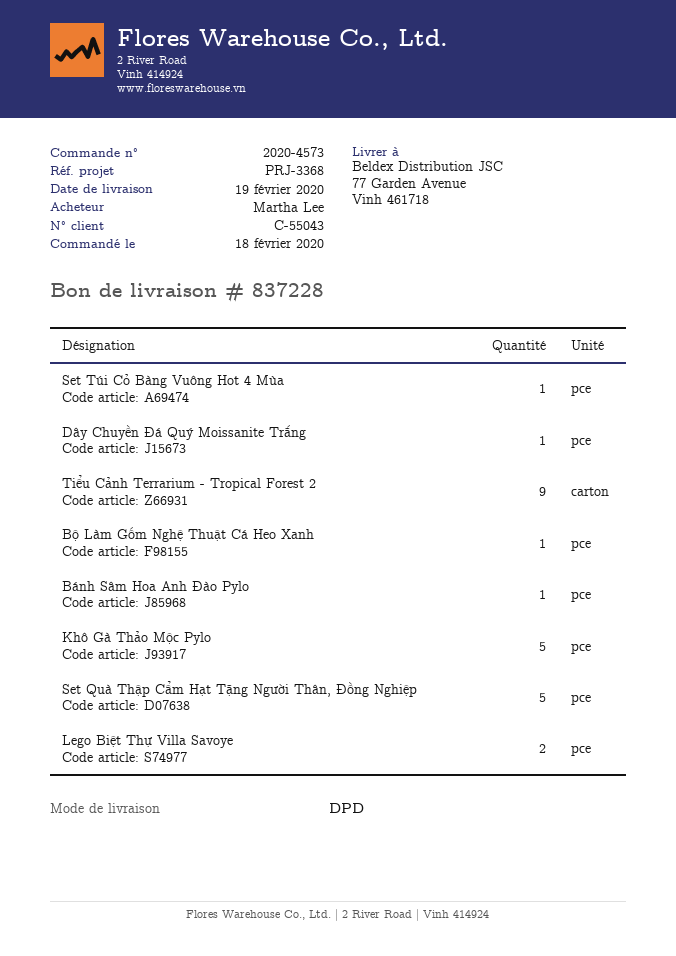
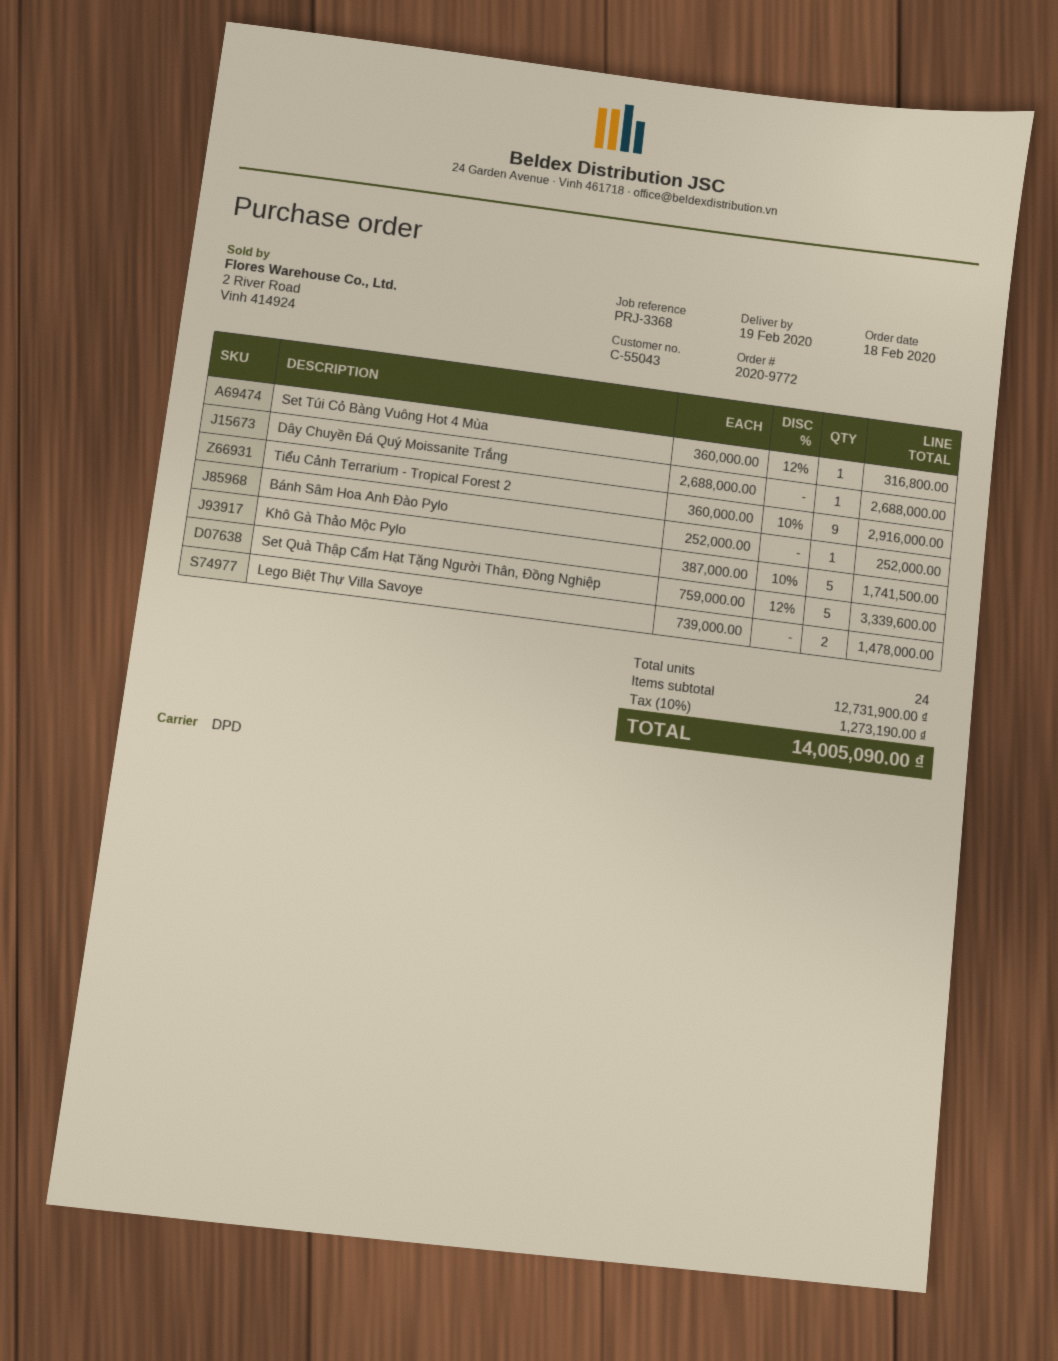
order number: 2020-4573 -> 2020-9772
Bộ Làm Gốm Nghệ Thuật Cá Heo Xanh: 1 -> none

